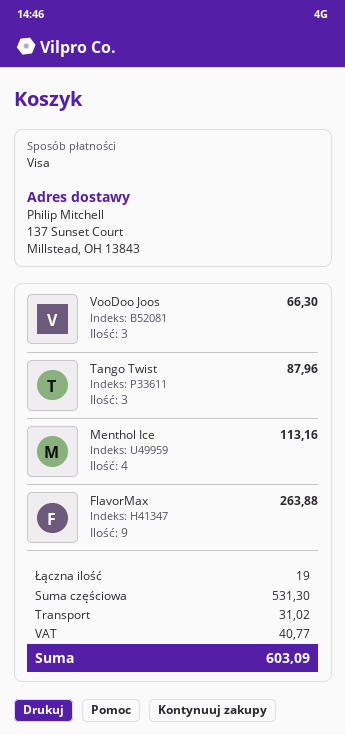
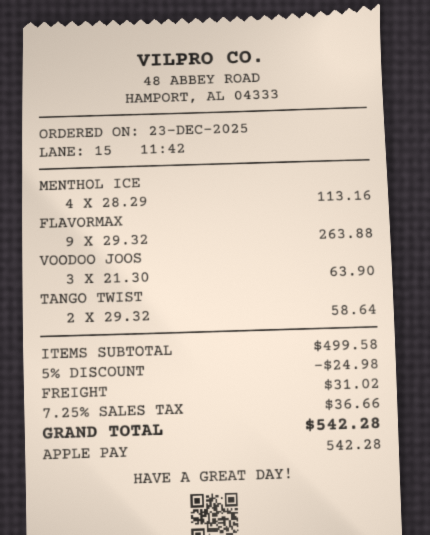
payment method: Visa -> Apple Pay
VooDoo Joos: 3 for 66.30 -> 3 for 63.90
Tango Twist: 3 for 87.96 -> 2 for 58.64
subtotal: 531.30 -> 499.58
discount: none -> 5% = 24.98
tax: 40.77 -> 36.66
total: 603.09 -> 542.28

